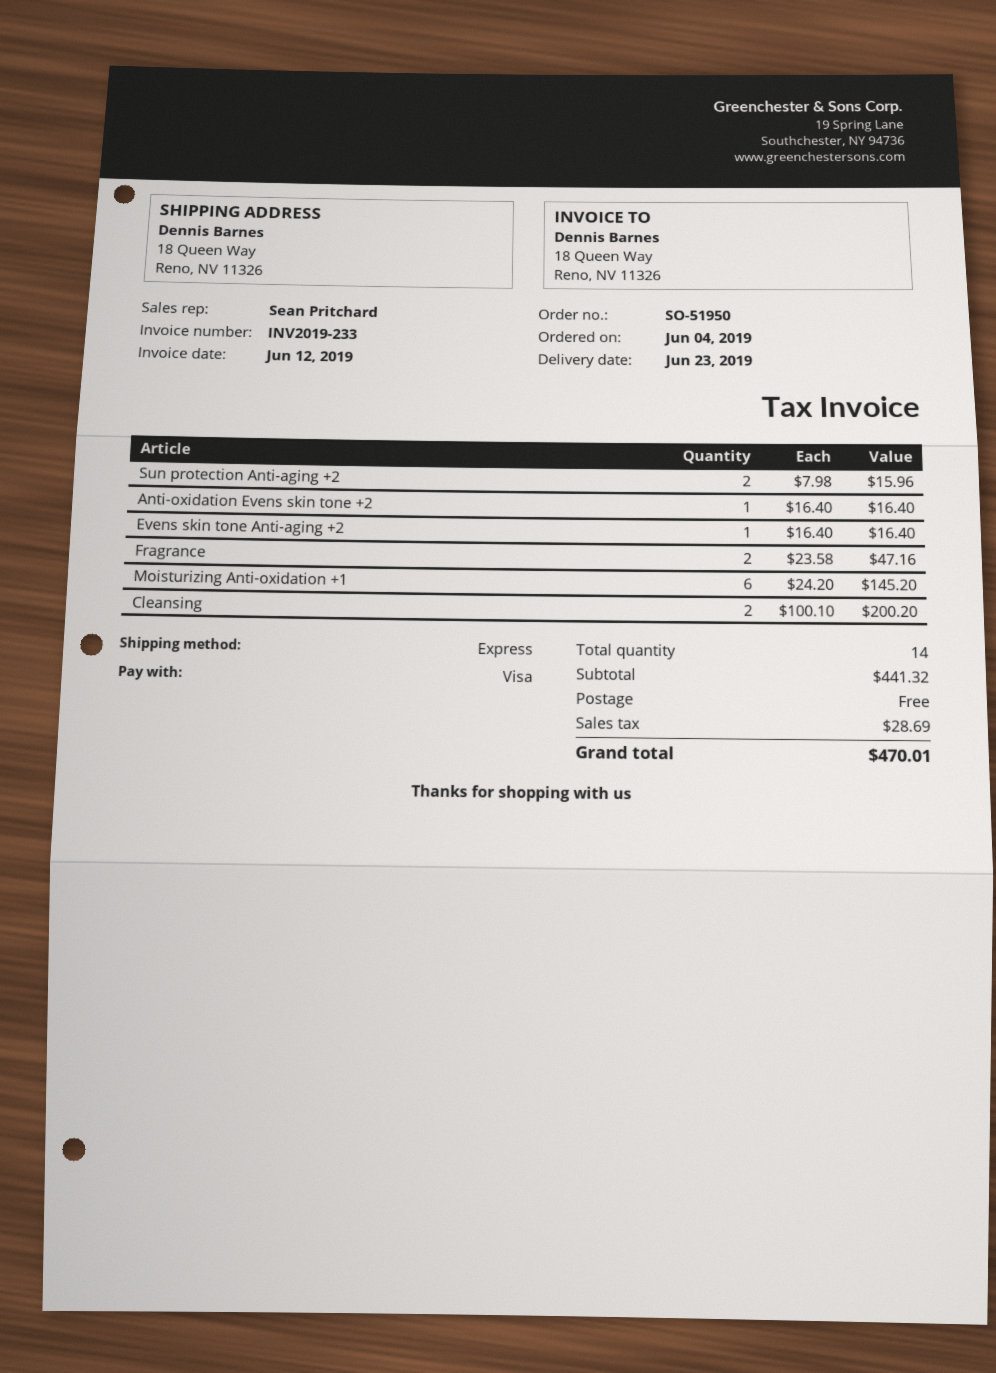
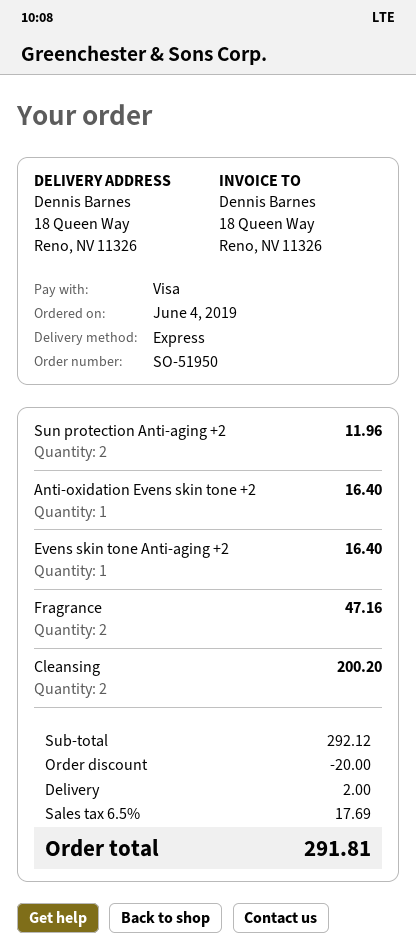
Sun protection Anti-aging +2: 2 for 15.96 -> 2 for 11.96
Moisturizing Anti-oxidation +1: 6 for 145.20 -> none
subtotal: 441.32 -> 292.12
discount: none -> 20.00
shipping: 0.00 -> 2.00
tax: 28.69 -> 17.69
total: 470.01 -> 291.81

